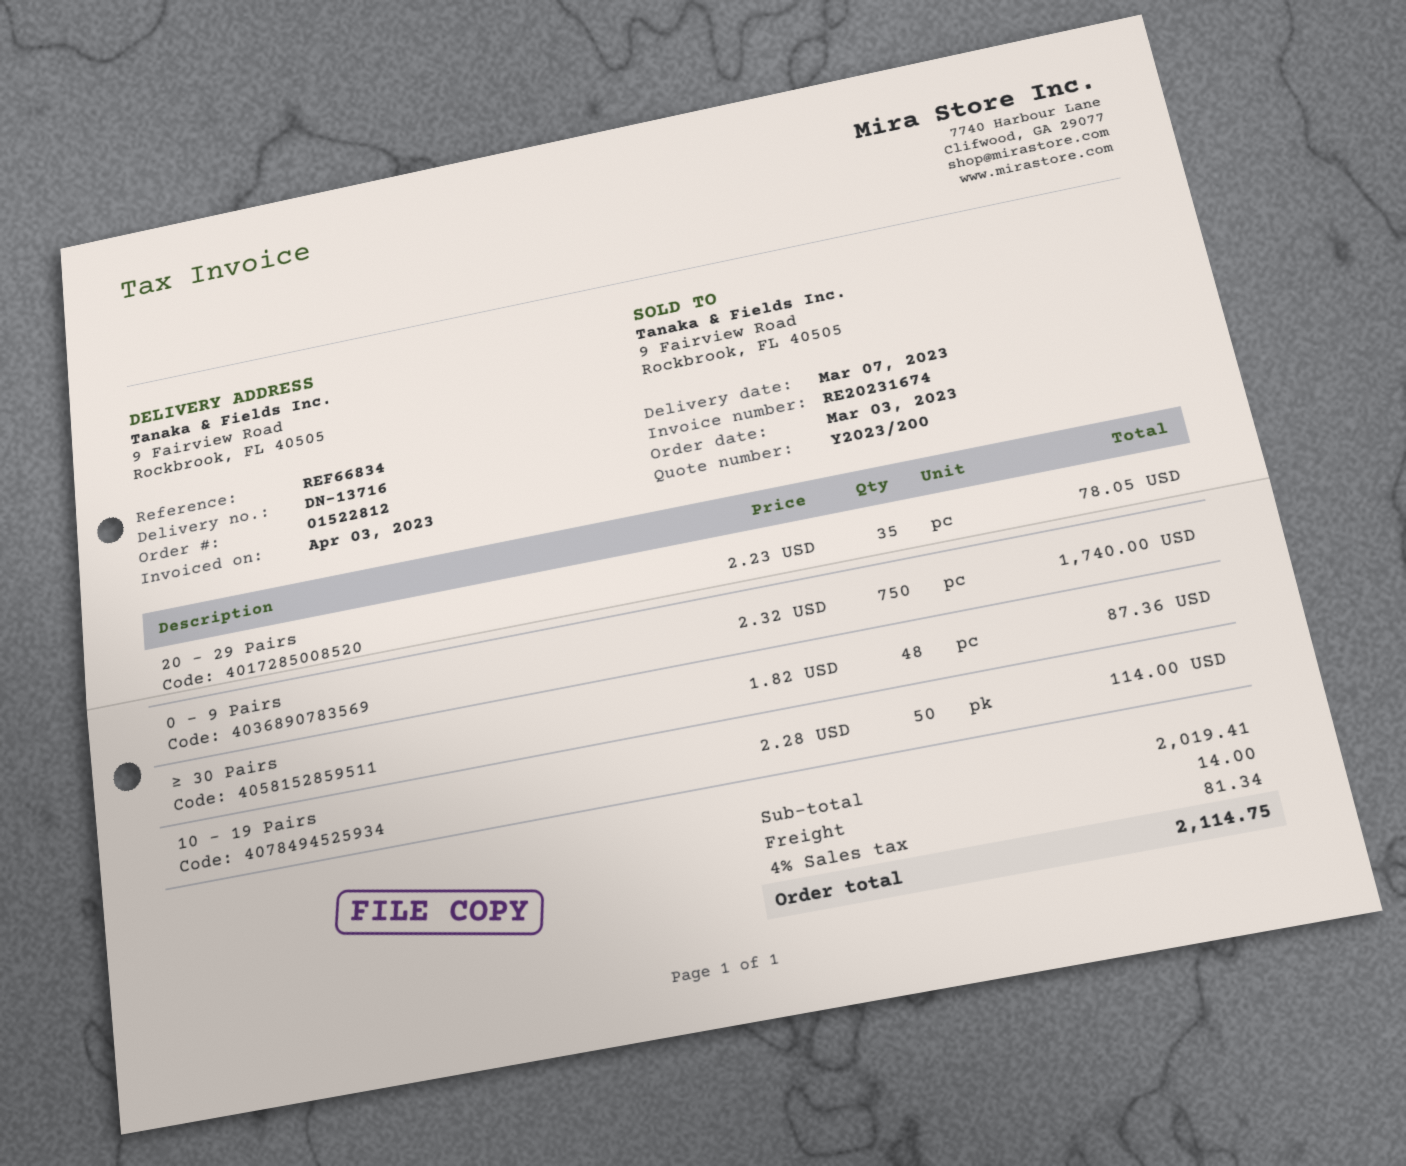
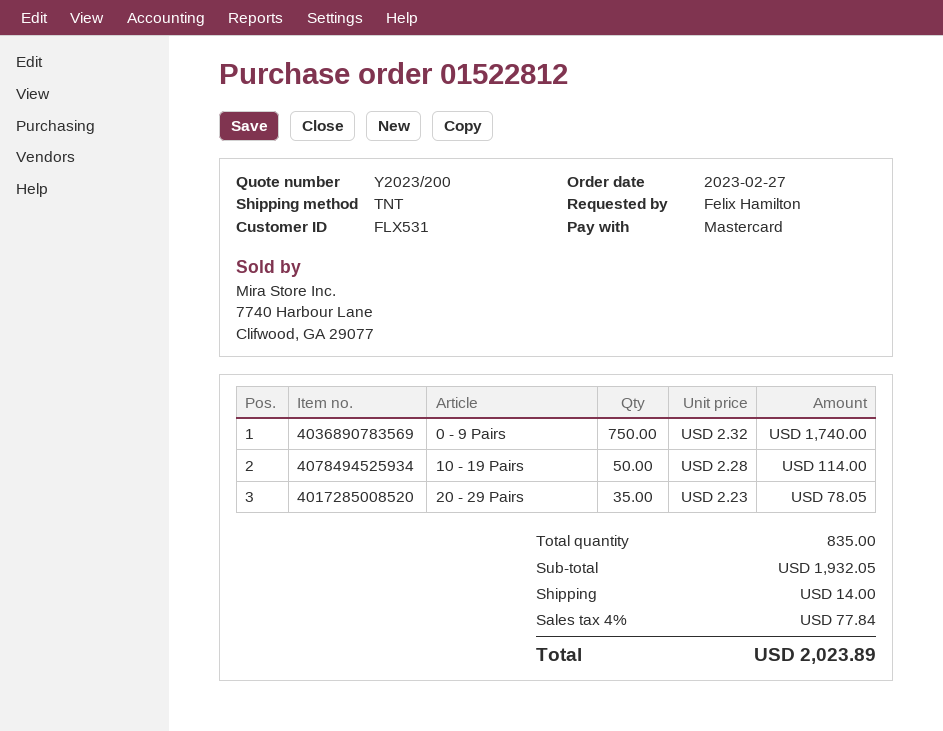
order date: 2023-03-03 -> 2023-02-27
≥ 30 Pairs: 48 x 1.82 = 87.36 -> none
subtotal: 2019.41 -> 1932.05
tax: 4% = 81.34 -> 4% = 77.84
total: 2114.75 -> 2023.89

